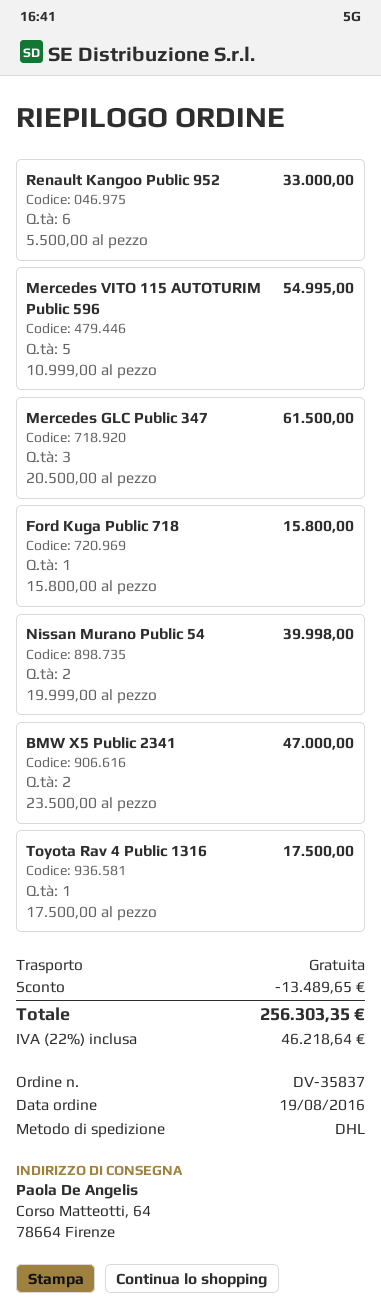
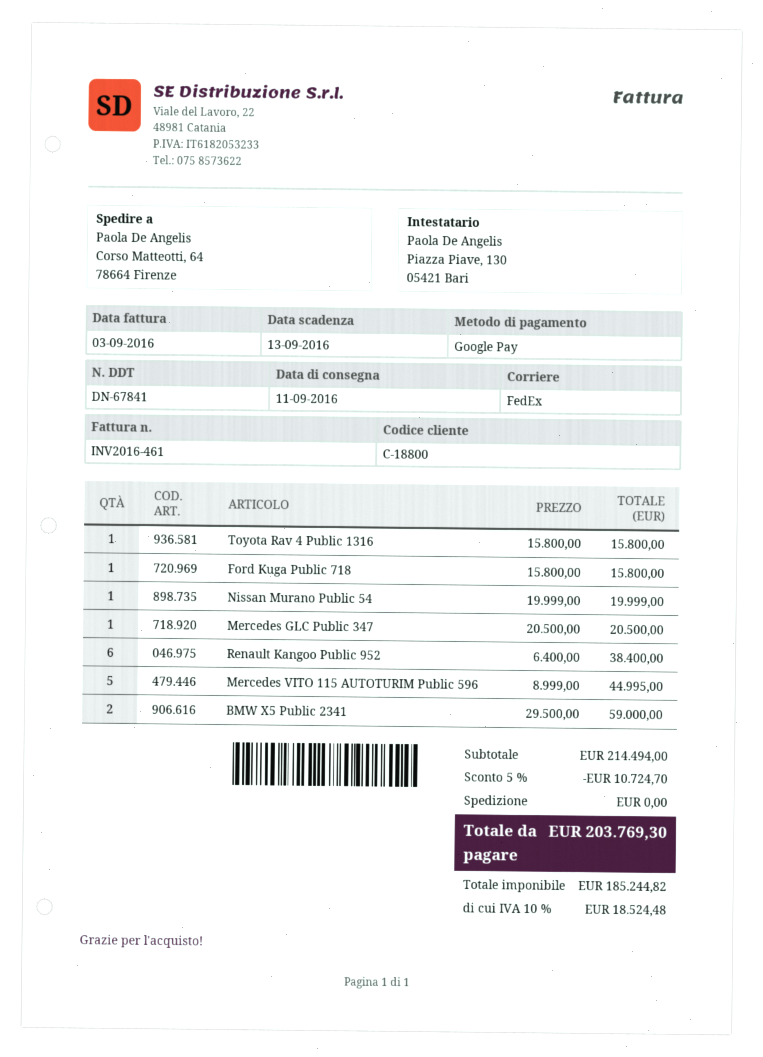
shipping method: DHL -> FedEx
Renault Kangoo Public 952: 6 x 5500.00 = 33000.00 -> 6 x 6400.00 = 38400.00
Mercedes VITO 115 AUTOTURIM Public 596: 5 x 10999.00 = 54995.00 -> 5 x 8999.00 = 44995.00
Mercedes GLC Public 347: 3 x 20500.00 = 61500.00 -> 1 x 20500.00 = 20500.00
Nissan Murano Public 54: 2 x 19999.00 = 39998.00 -> 1 x 19999.00 = 19999.00
BMW X5 Public 2341: 2 x 23500.00 = 47000.00 -> 2 x 29500.00 = 59000.00
Toyota Rav 4 Public 1316: 1 x 17500.00 = 17500.00 -> 1 x 15800.00 = 15800.00
discount: 13489.65 -> 10724.70
tax: 22% = 46218.64 -> 10% = 18524.48
total: 256303.35 -> 203769.30

